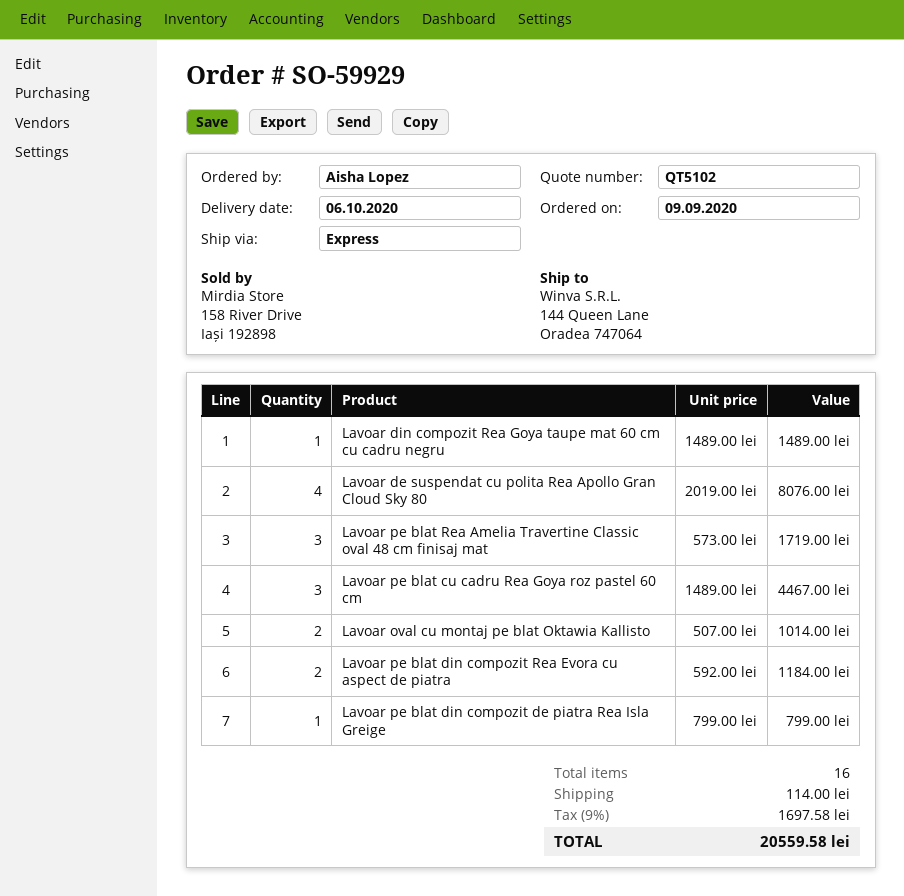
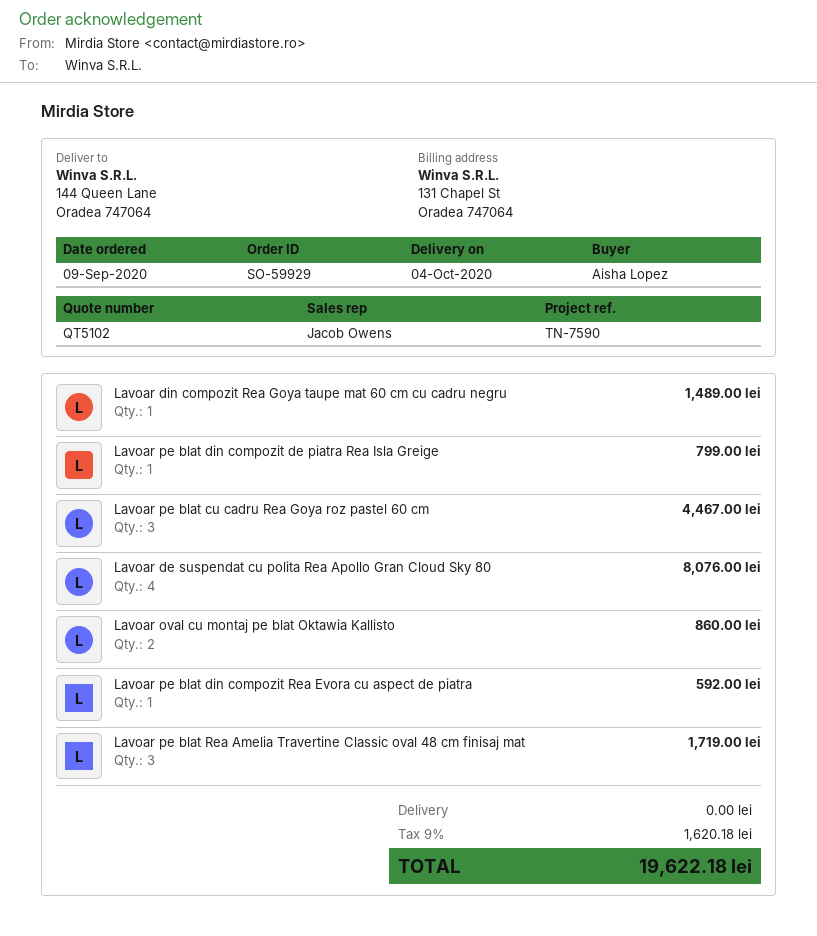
delivery date: 2020-10-06 -> 2020-10-04
Lavoar oval cu montaj pe blat Oktawia Kallisto: 2 for 1014.00 -> 2 for 860.00
Lavoar pe blat din compozit Rea Evora cu aspect de piatra: 2 for 1184.00 -> 1 for 592.00
shipping: 114.00 -> 0.00
tax: 9% = 1697.58 -> 9% = 1620.18
total: 20559.58 -> 19622.18

